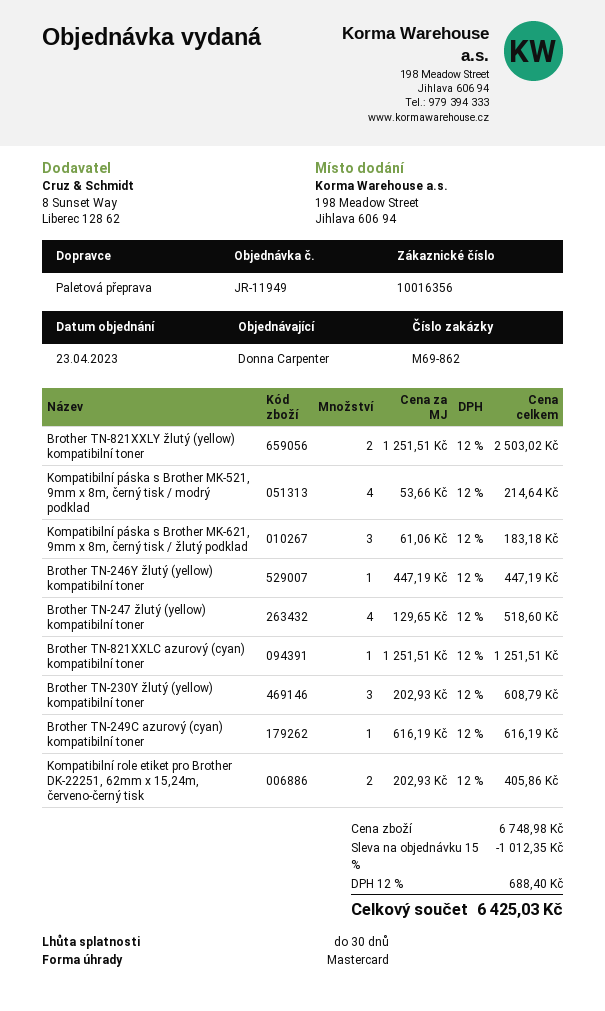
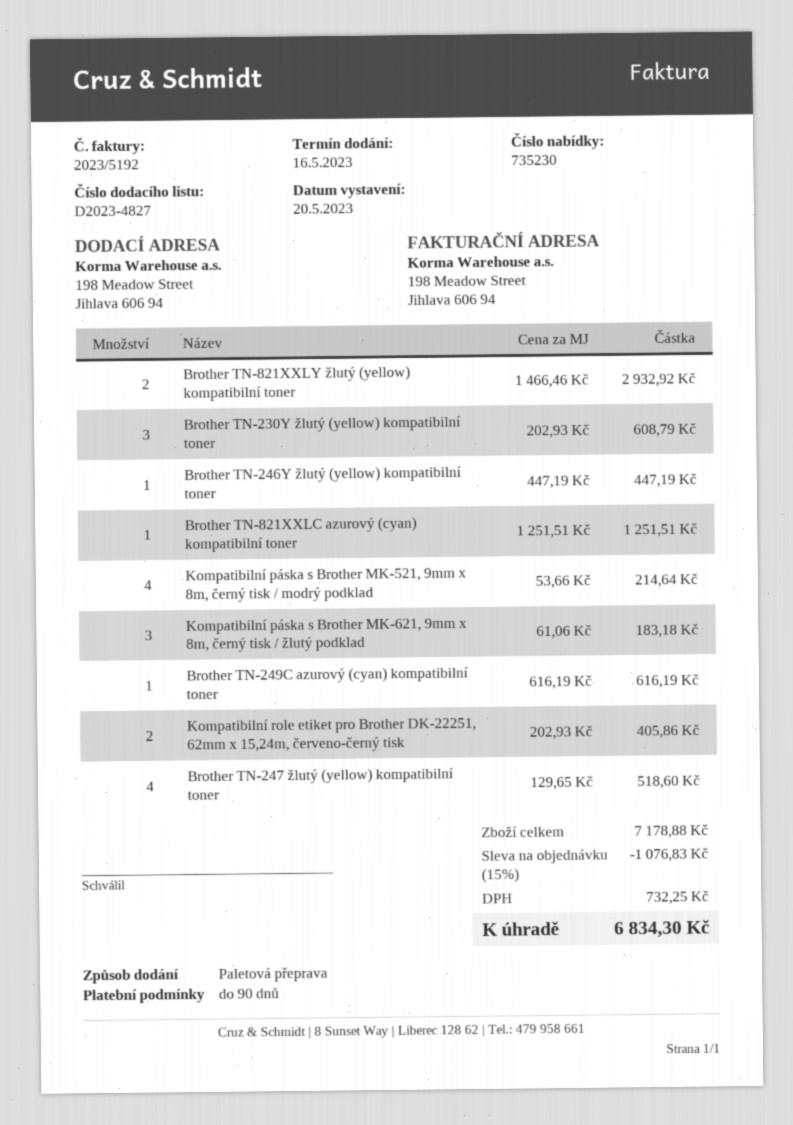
payment terms: 30 days -> 90 days
Brother TN-821XXLY žlutý (yellow) kompatibilní toner: 2 x 1251.51 = 2503.02 -> 2 x 1466.46 = 2932.92
subtotal: 6748.98 -> 7178.88
discount: 15% = 1012.35 -> 15% = 1076.83
tax: 688.40 -> 732.25
total: 6425.03 -> 6834.30

